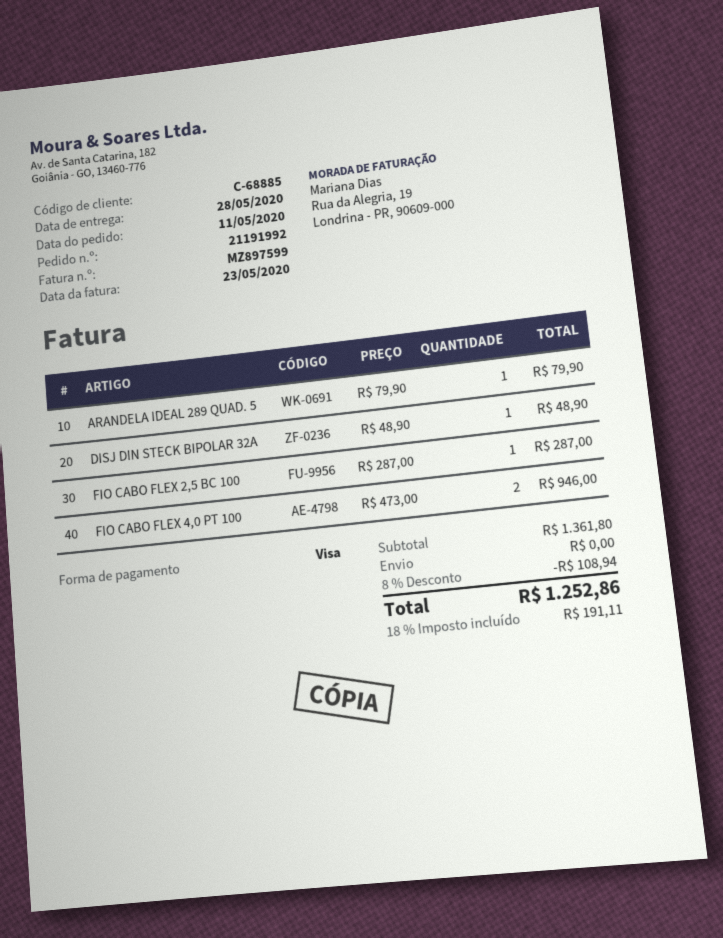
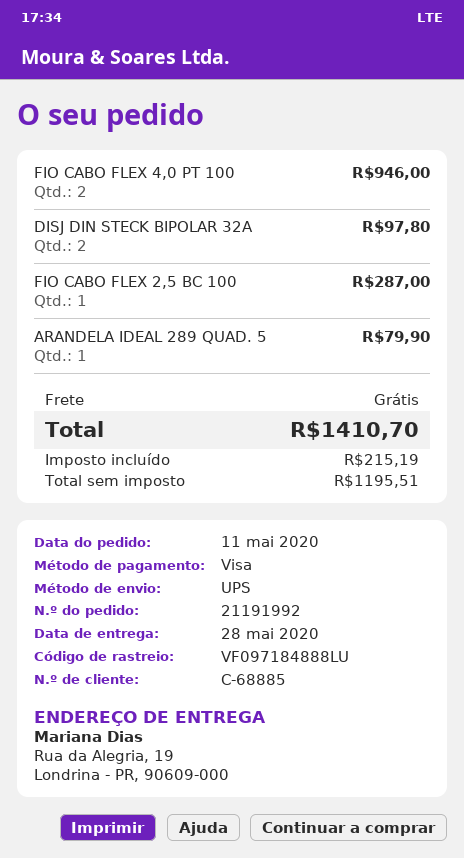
DISJ DIN STECK BIPOLAR 32A: 1 for 48.90 -> 2 for 97.80
discount: 8% = 108.94 -> none
tax: 191.11 -> 215.19
total: 1252.86 -> 1410.70

